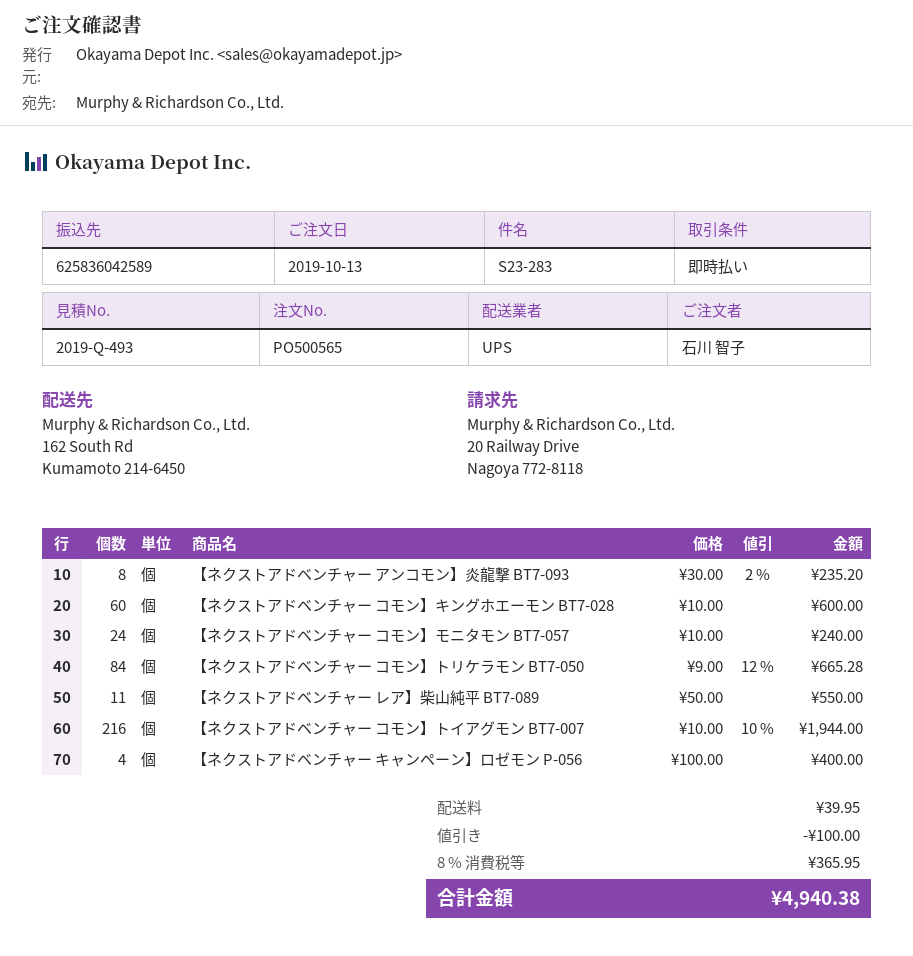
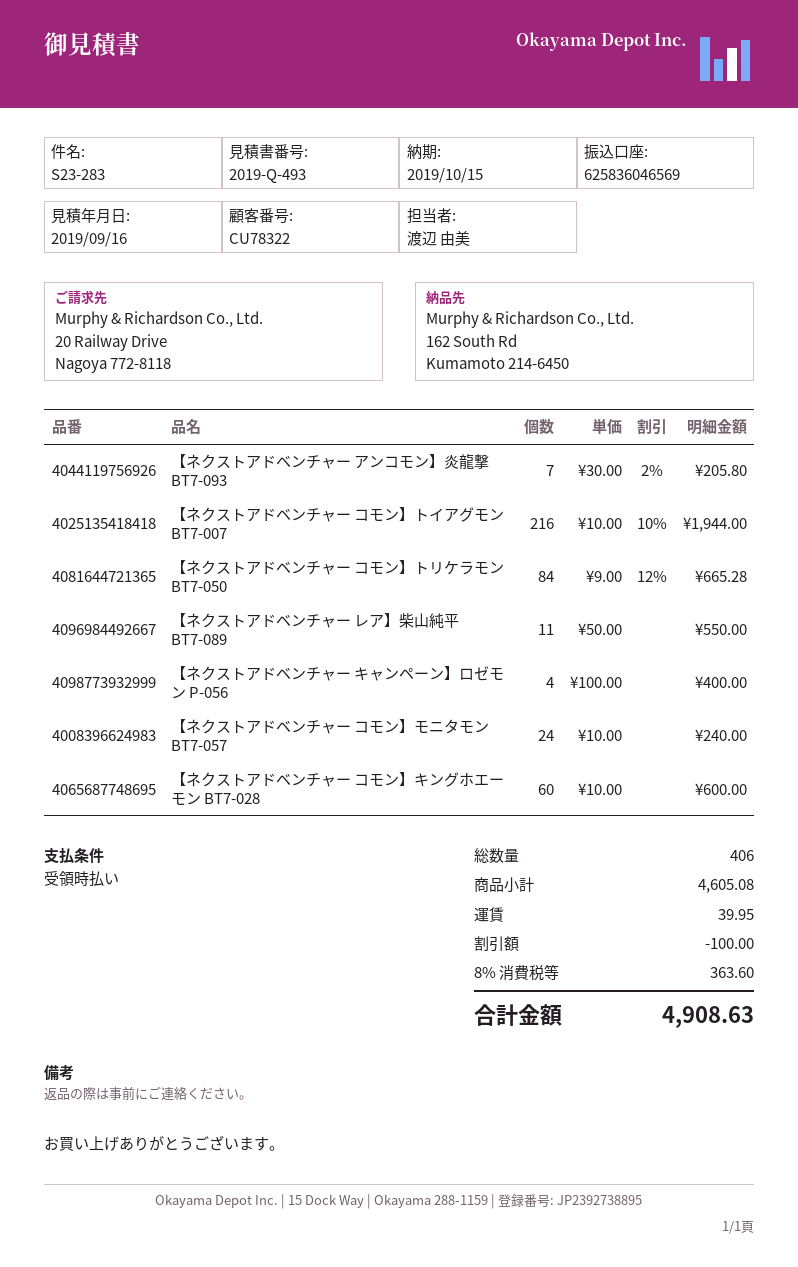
bank account: 625836042589 -> 625836046569
【ネクストアドベンチャー アンコモン】炎龍撃 BT7-093: 8 x 30.00 - 2% = 235.20 -> 7 x 30.00 - 2% = 205.80
tax: 8% = 365.95 -> 8% = 363.60
total: 4940.38 -> 4908.63

